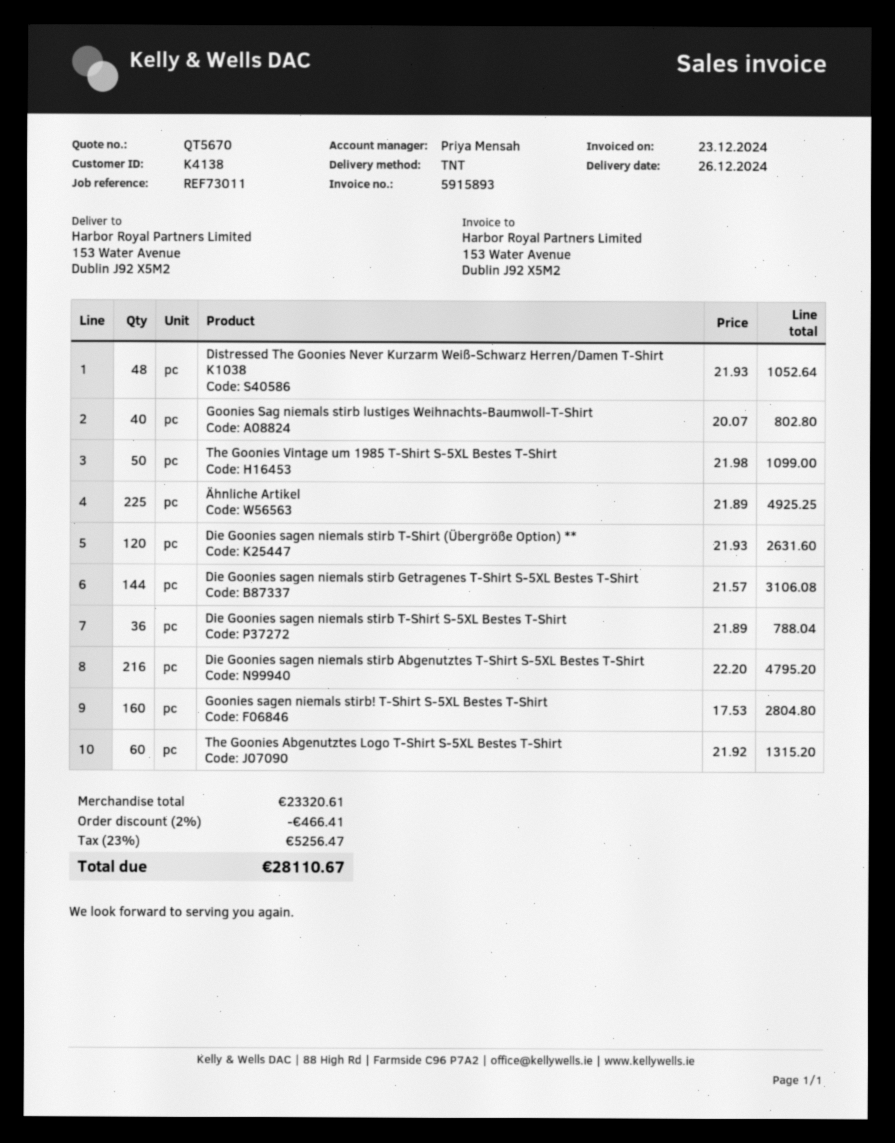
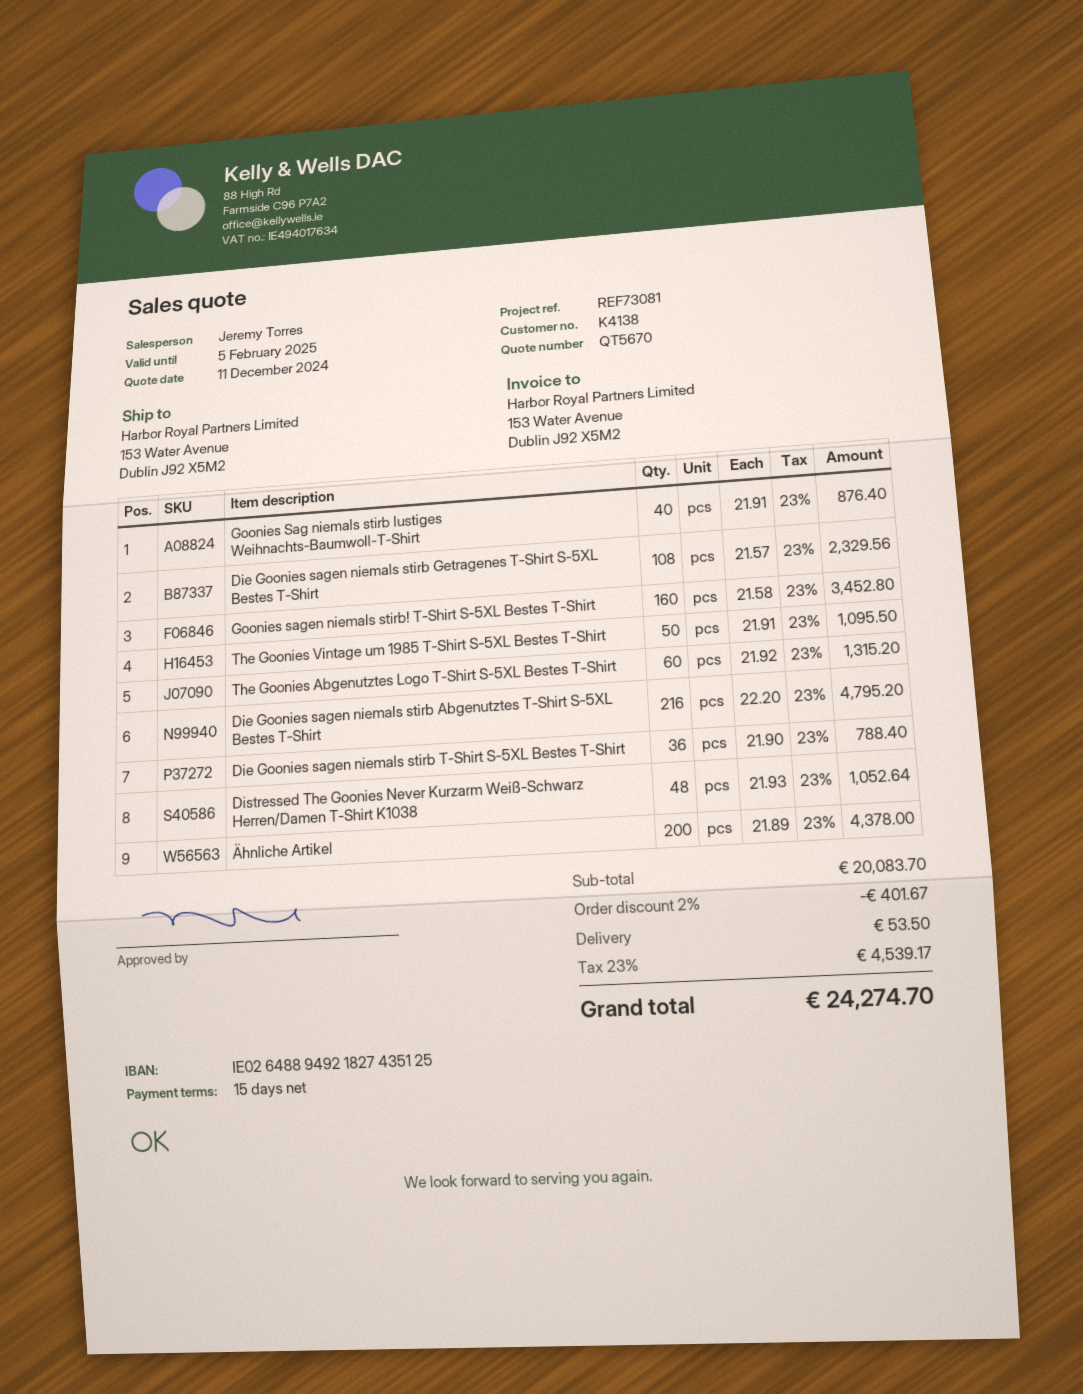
reference: REF73011 -> REF73081
sales rep: Priya Mensah -> Jeremy Torres
Goonies Sag niemals stirb lustiges Weihnachts-Baumwoll-T-Shirt: 40 x 20.07 = 802.80 -> 40 x 21.91 = 876.40
The Goonies Vintage um 1985 T-Shirt S-5XL Bestes T-Shirt: 50 x 21.98 = 1099.00 -> 50 x 21.91 = 1095.50
Ähnliche Artikel: 225 x 21.89 = 4925.25 -> 200 x 21.89 = 4378.00
Die Goonies sagen niemals stirb T-Shirt (Übergröße Option) **: 120 x 21.93 = 2631.60 -> none
Die Goonies sagen niemals stirb Getragenes T-Shirt S-5XL Bestes T-Shirt: 144 x 21.57 = 3106.08 -> 108 x 21.57 = 2329.56
Die Goonies sagen niemals stirb T-Shirt S-5XL Bestes T-Shirt: 36 x 21.89 = 788.04 -> 36 x 21.90 = 788.40
Goonies sagen niemals stirb! T-Shirt S-5XL Bestes T-Shirt: 160 x 17.53 = 2804.80 -> 160 x 21.58 = 3452.80
subtotal: 23320.61 -> 20083.70
discount: 2% = 466.41 -> 2% = 401.67
shipping: none -> 53.50
tax: 23% = 5256.47 -> 23% = 4539.17
total: 28110.67 -> 24274.70

